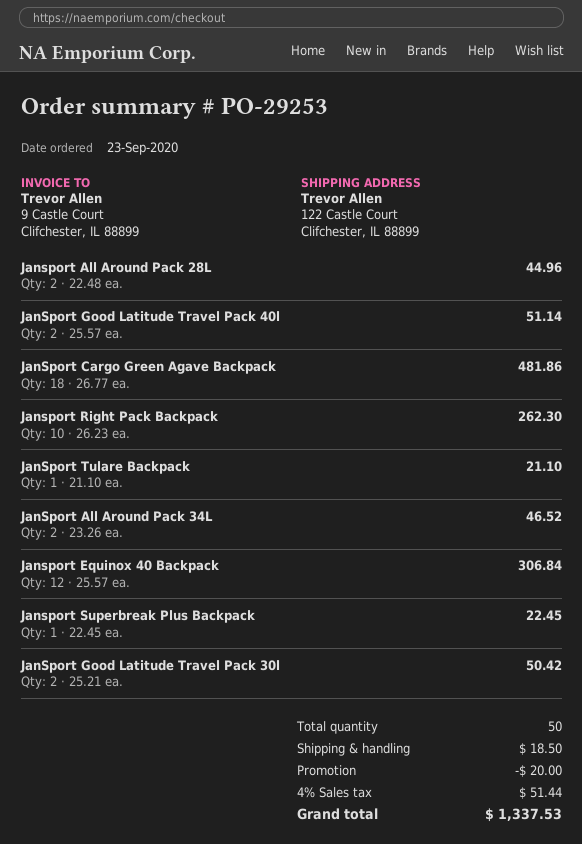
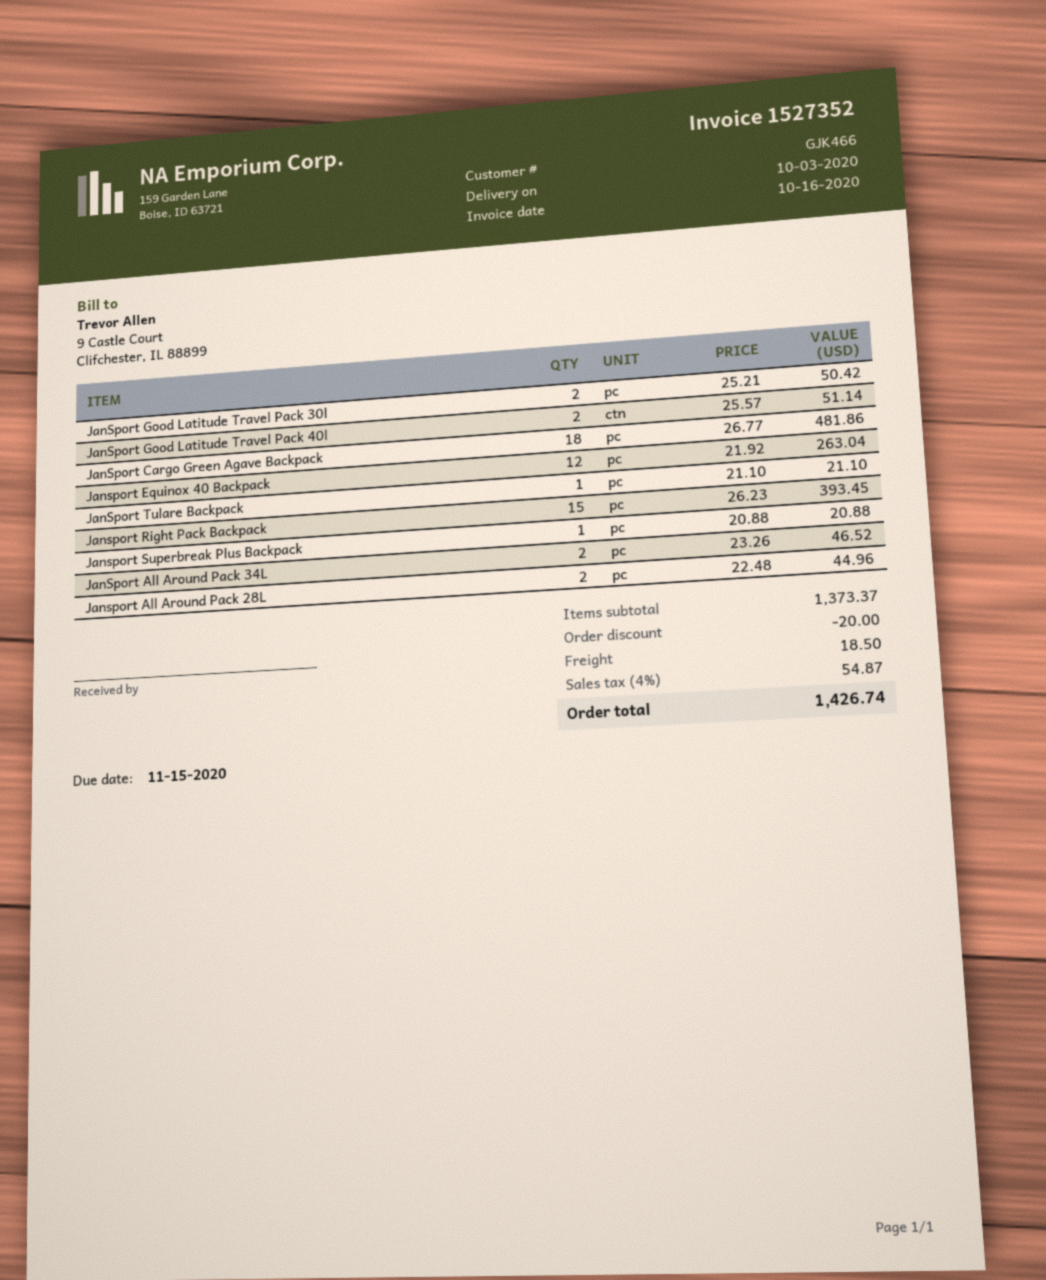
Jansport Right Pack Backpack: 10 x 26.23 = 262.30 -> 15 x 26.23 = 393.45
Jansport Equinox 40 Backpack: 12 x 25.57 = 306.84 -> 12 x 21.92 = 263.04
Jansport Superbreak Plus Backpack: 1 x 22.45 = 22.45 -> 1 x 20.88 = 20.88
tax: 4% = 51.44 -> 4% = 54.87
total: 1337.53 -> 1426.74

